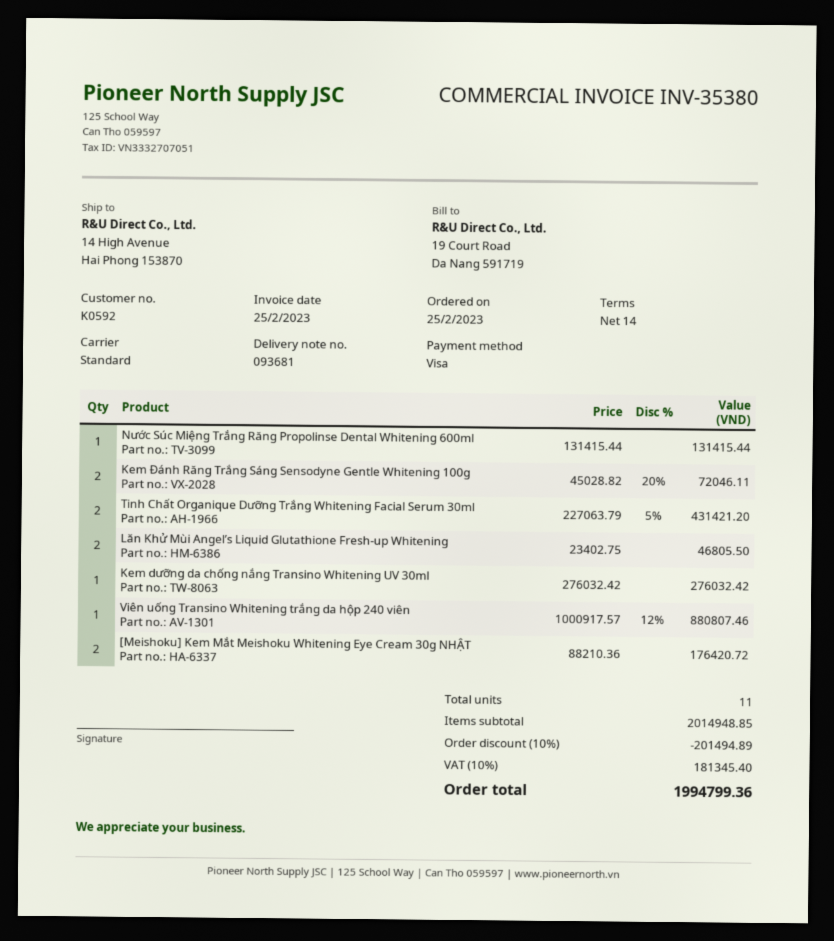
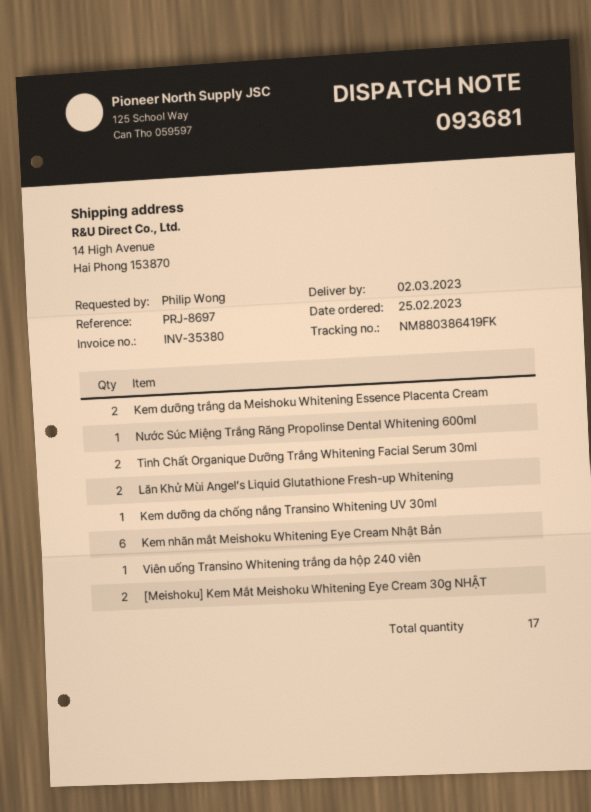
Kem Đánh Răng Trắng Sáng Sensodyne Gentle Whitening 100g: 2 -> none
Kem dưỡng trắng da Meishoku Whitening Essence Placenta Cream: none -> 2
Kem nhăn mắt Meishoku Whitening Eye Cream Nhật Bản: none -> 6
total quantity: 11 -> 17

